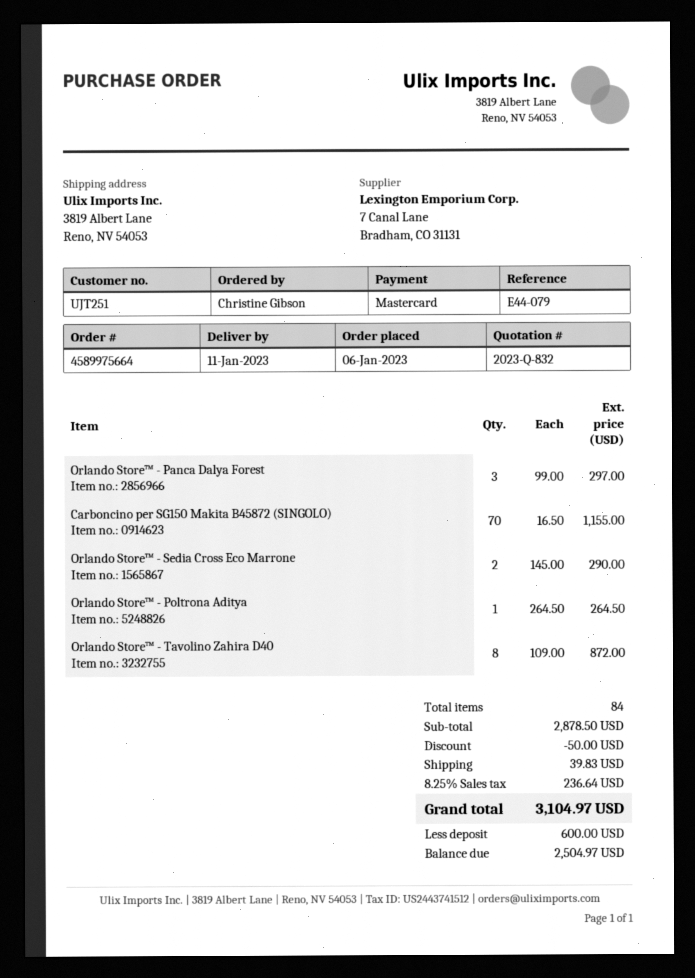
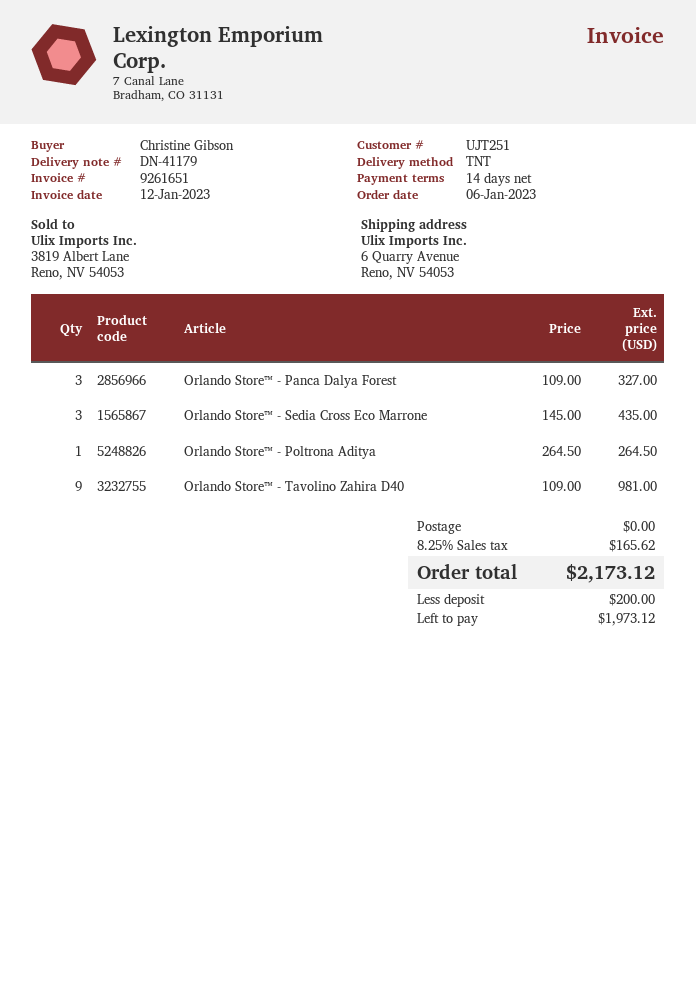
ship to: 3819 Albert Lane, Reno, NV 54053 -> 6 Quarry Avenue, Reno, NV 54053
Orlando Store™ - Panca Dalya Forest: 3 x 99.00 = 297.00 -> 3 x 109.00 = 327.00
Carboncino per SG150 Makita B45872 (SINGOLO): 70 x 16.50 = 1155.00 -> none
Orlando Store™ - Sedia Cross Eco Marrone: 2 x 145.00 = 290.00 -> 3 x 145.00 = 435.00
Orlando Store™ - Tavolino Zahira D40: 8 x 109.00 = 872.00 -> 9 x 109.00 = 981.00
discount: 50.00 -> none
shipping: 39.83 -> 0.00
tax: 8.25% = 236.64 -> 8.25% = 165.62
total: 3104.97 -> 2173.12
deposit: 600.00 -> 200.00
balance: 2504.97 -> 1973.12

